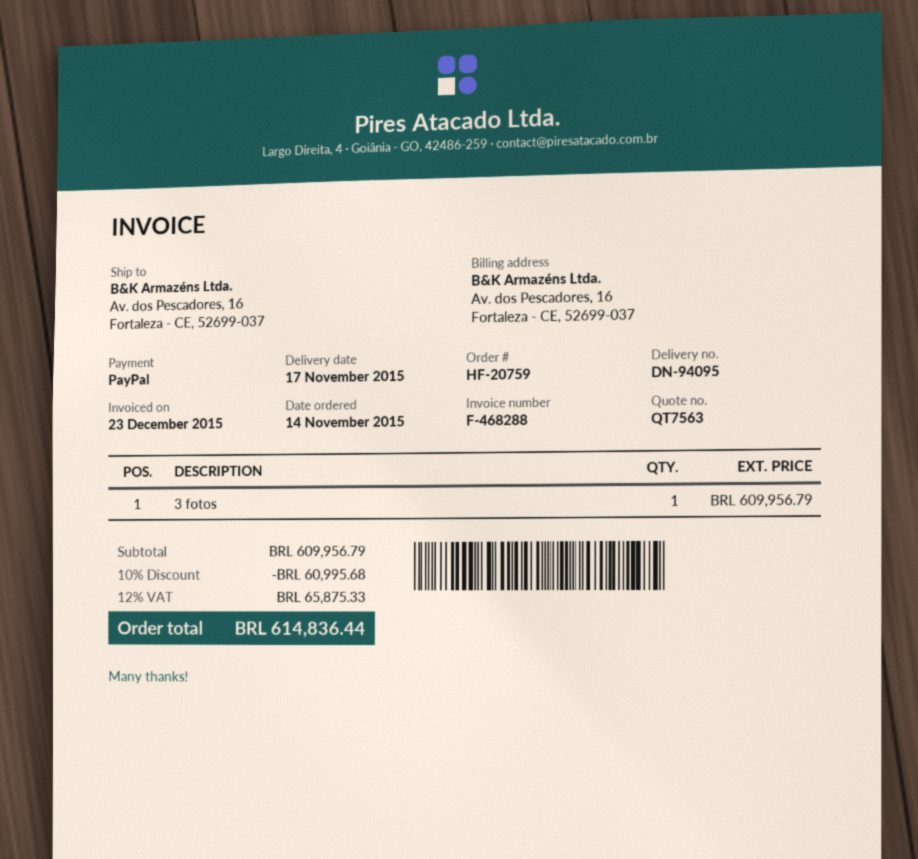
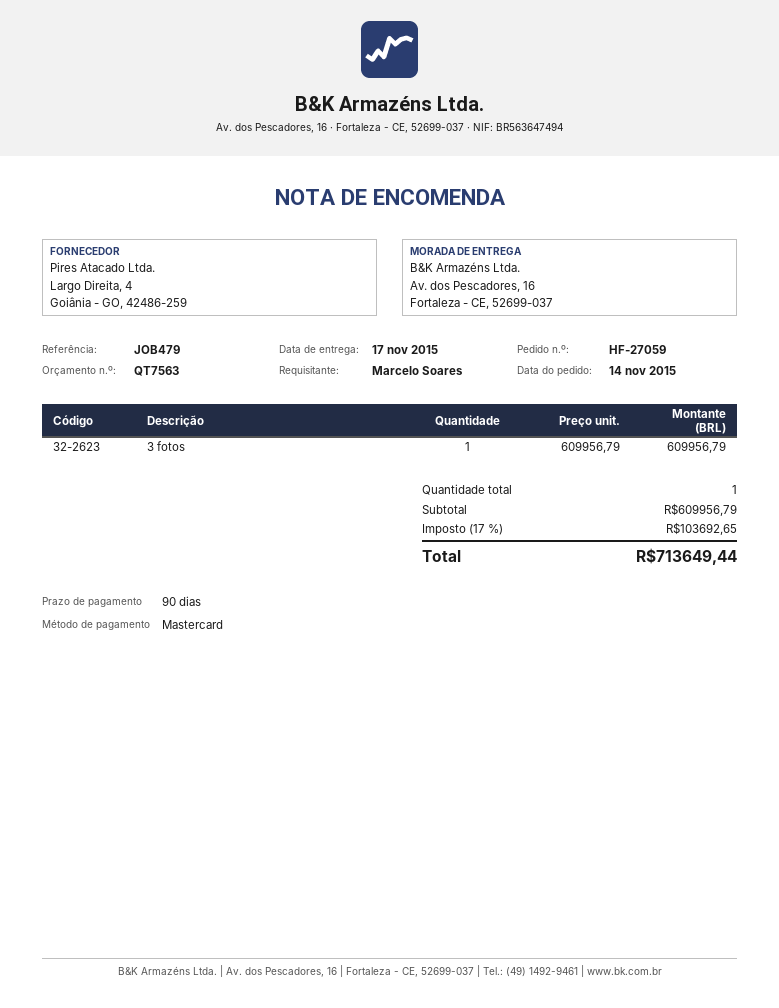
order number: HF-20759 -> HF-27059
payment method: PayPal -> Mastercard
discount: 10% = 60995.68 -> none
tax: 12% = 65875.33 -> 17% = 103692.65
total: 614836.44 -> 713649.44

